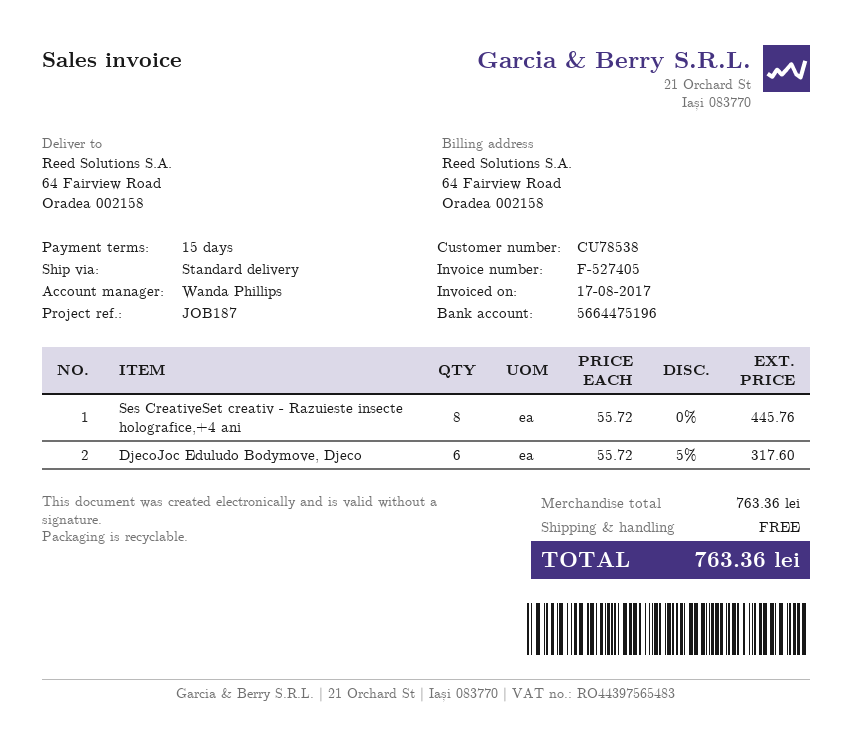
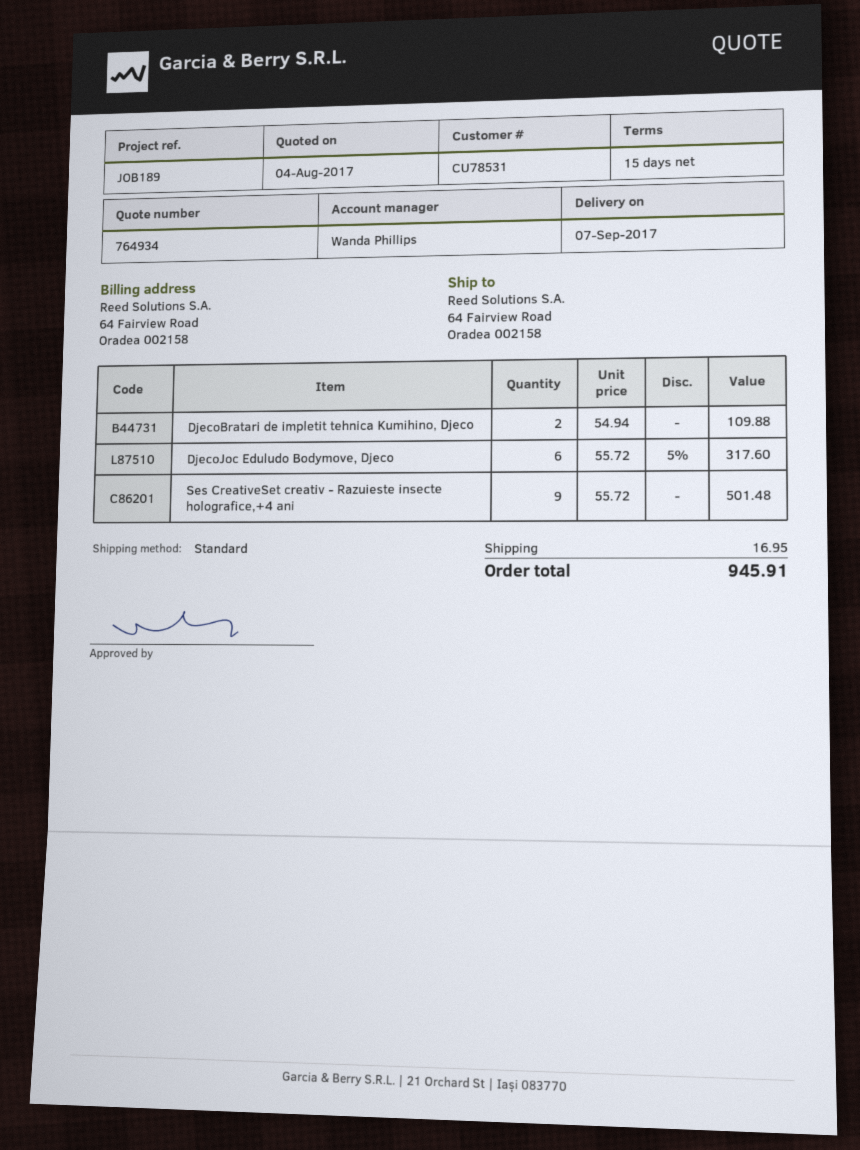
customer number: CU78538 -> CU78531
reference: JOB187 -> JOB189
Ses CreativeSet creativ - Razuieste insecte holografice,+4 ani: 8 x 55.72 = 445.76 -> 9 x 55.72 = 501.48
DjecoBratari de impletit tehnica Kumihino, Djeco: none -> 2 x 54.94 = 109.88
shipping: 0.00 -> 16.95
total: 763.36 -> 945.91

